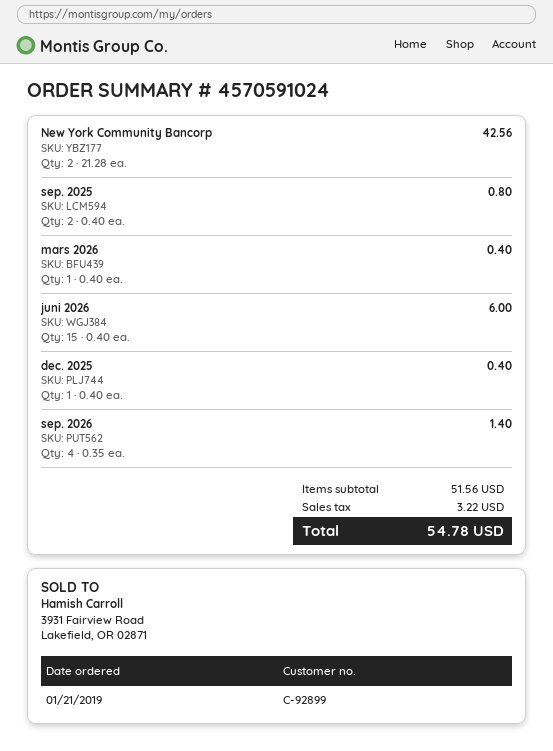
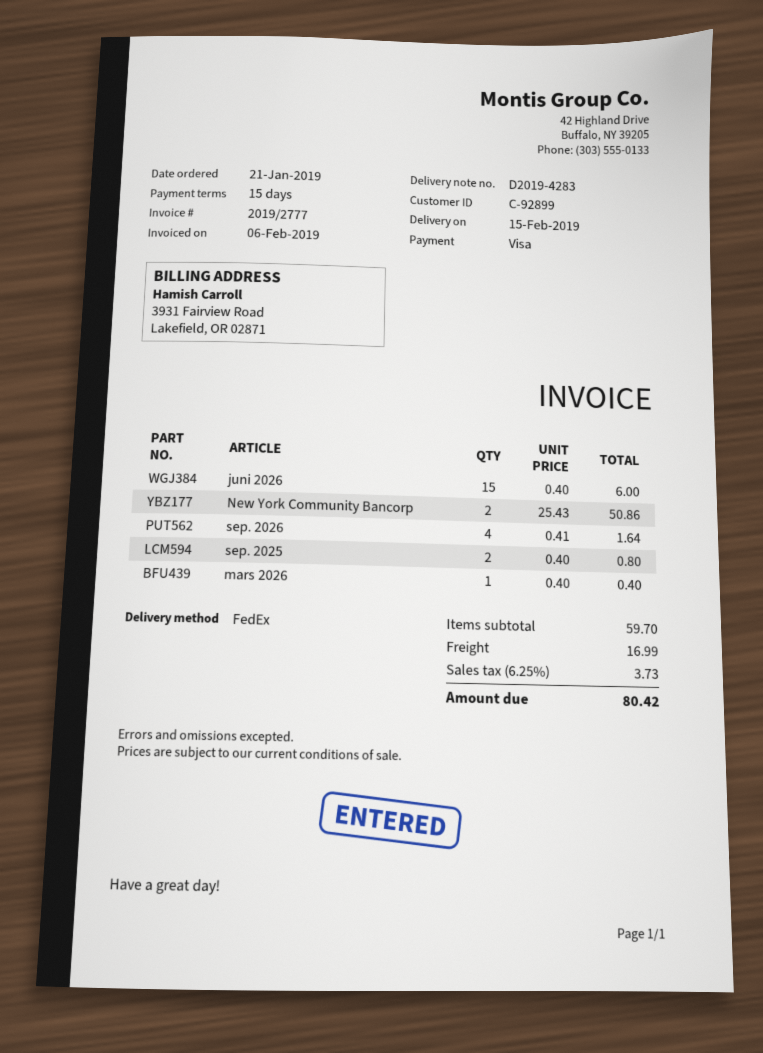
New York Community Bancorp: 2 x 21.28 = 42.56 -> 2 x 25.43 = 50.86
dec. 2025: 1 x 0.40 = 0.40 -> none
sep. 2026: 4 x 0.35 = 1.40 -> 4 x 0.41 = 1.64
subtotal: 51.56 -> 59.70
shipping: none -> 16.99
tax: 3.22 -> 3.73
total: 54.78 -> 80.42

